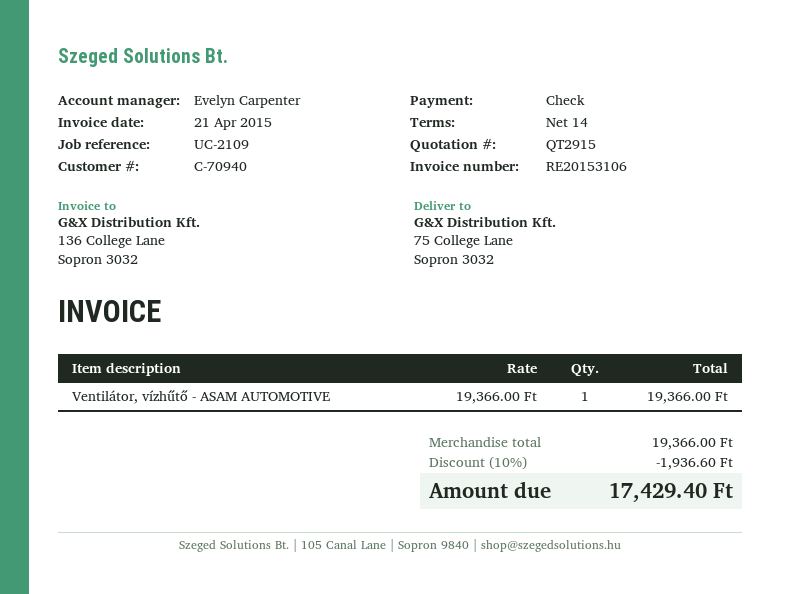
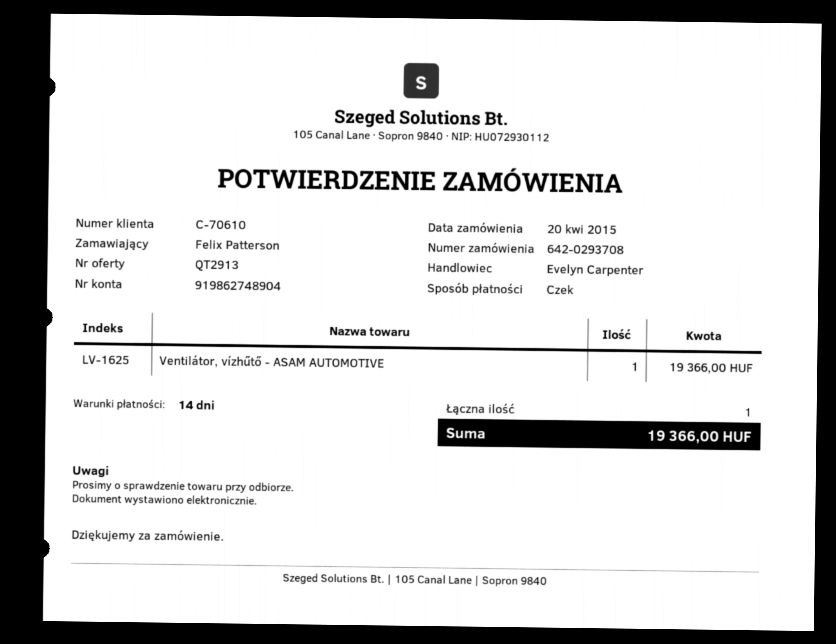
quote number: QT2915 -> QT2913
customer number: C-70940 -> C-70610
discount: 10% = 1936.60 -> none
total: 17429.40 -> 19366.00

